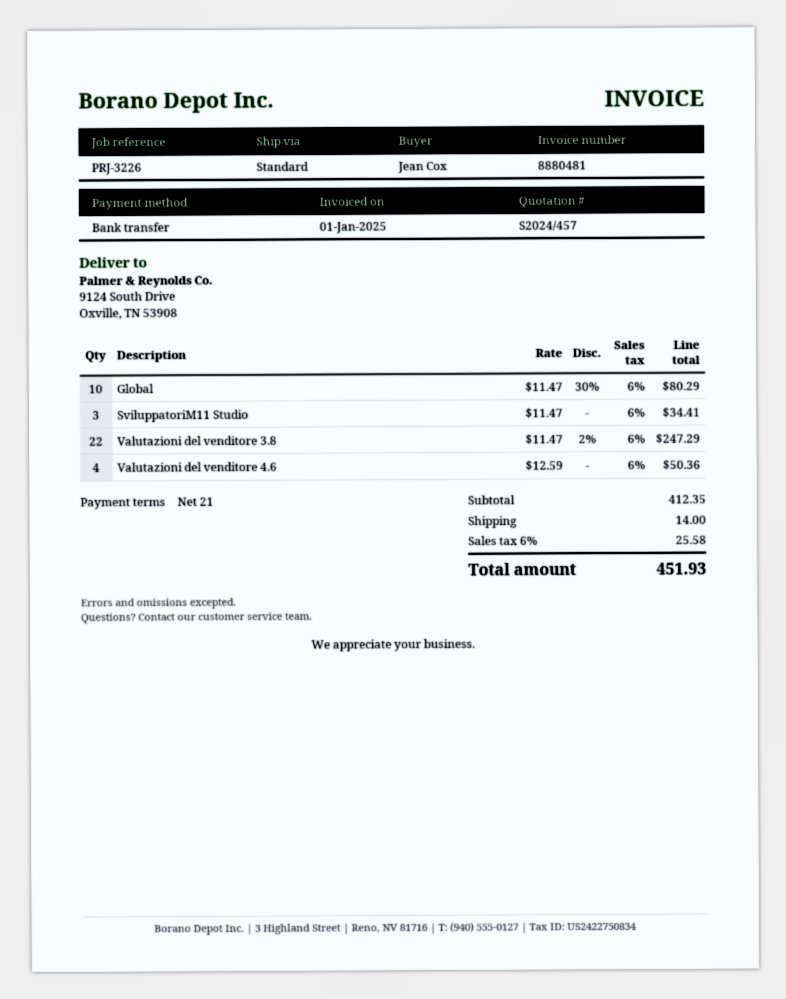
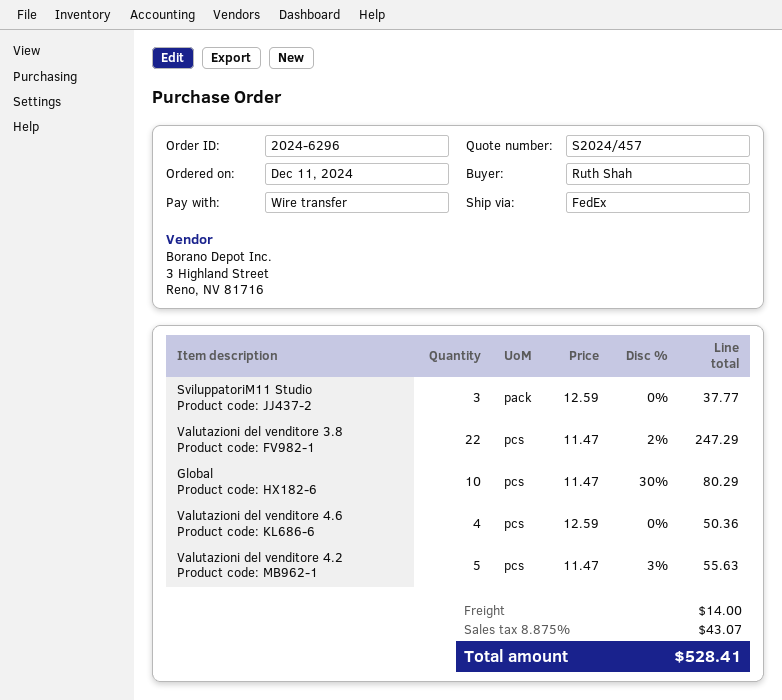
ordered by: Jean Cox -> Ruth Shah
shipping method: standard -> FedEx
SviluppatoriM11 Studio: 3 x 11.47 = 34.41 -> 3 x 12.59 = 37.77
Valutazioni del venditore 4.2: none -> 5 x 11.47 - 3% = 55.63
tax: 6% = 25.58 -> 8.875% = 43.07
total: 451.93 -> 528.41

